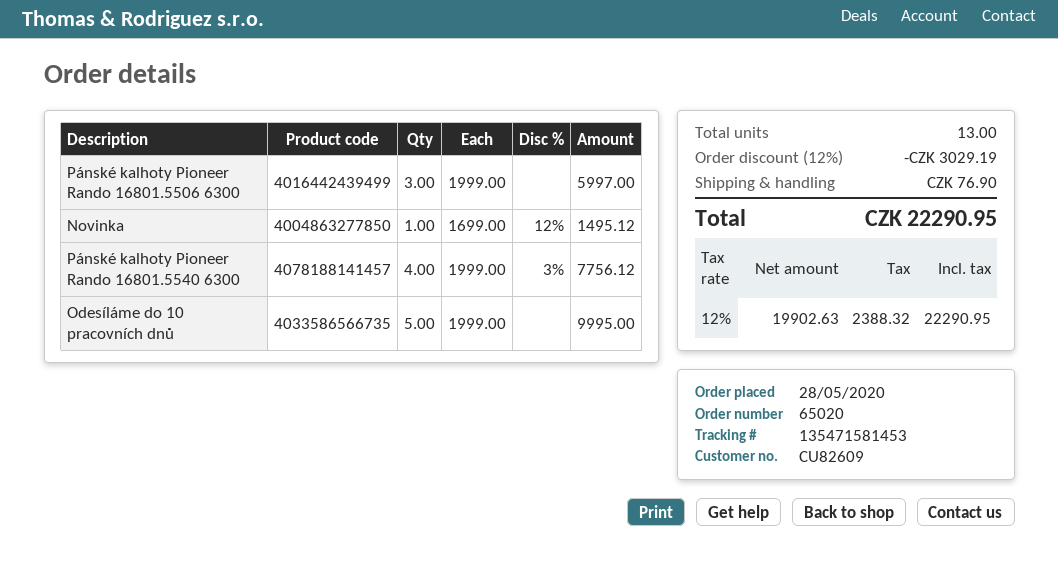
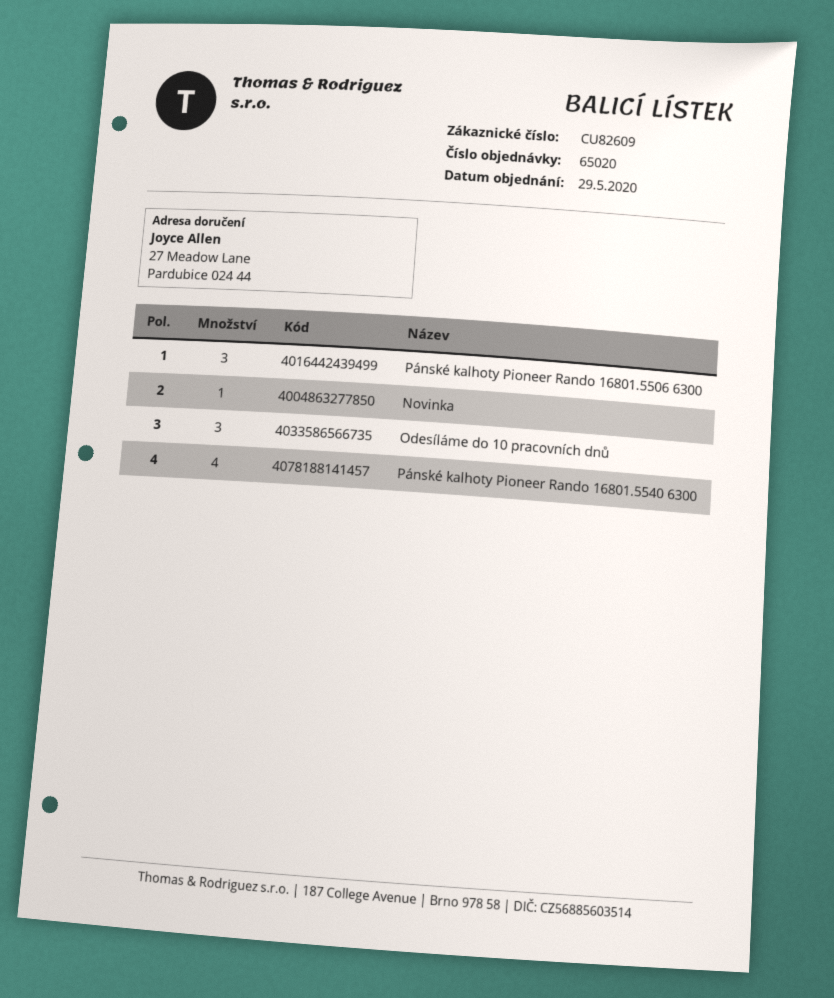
order date: 2020-05-28 -> 2020-05-29
Odesíláme do 10 pracovních dnů: 5 -> 3

